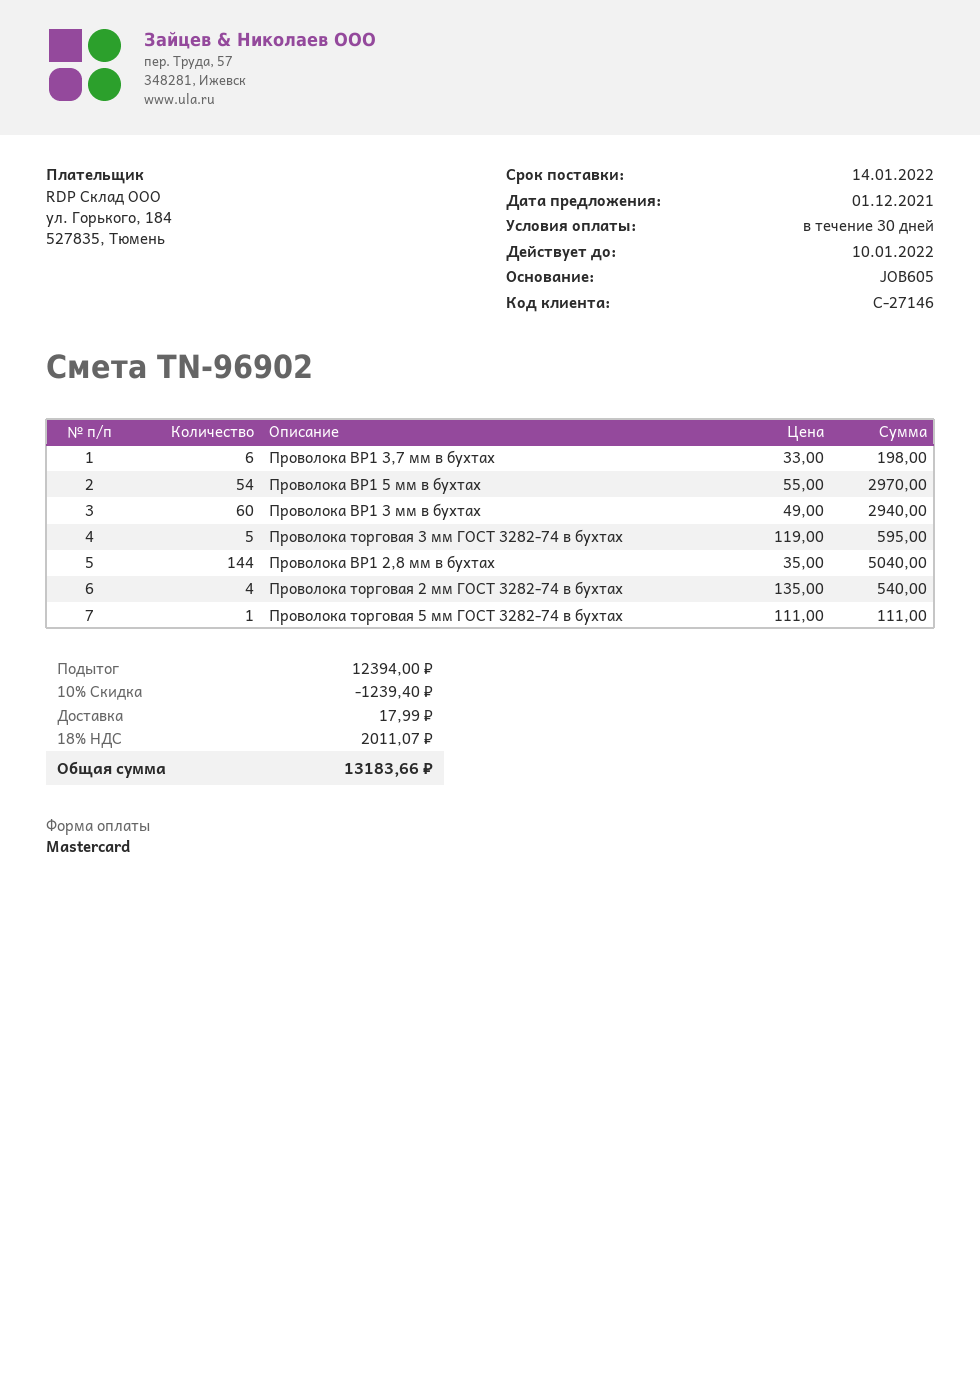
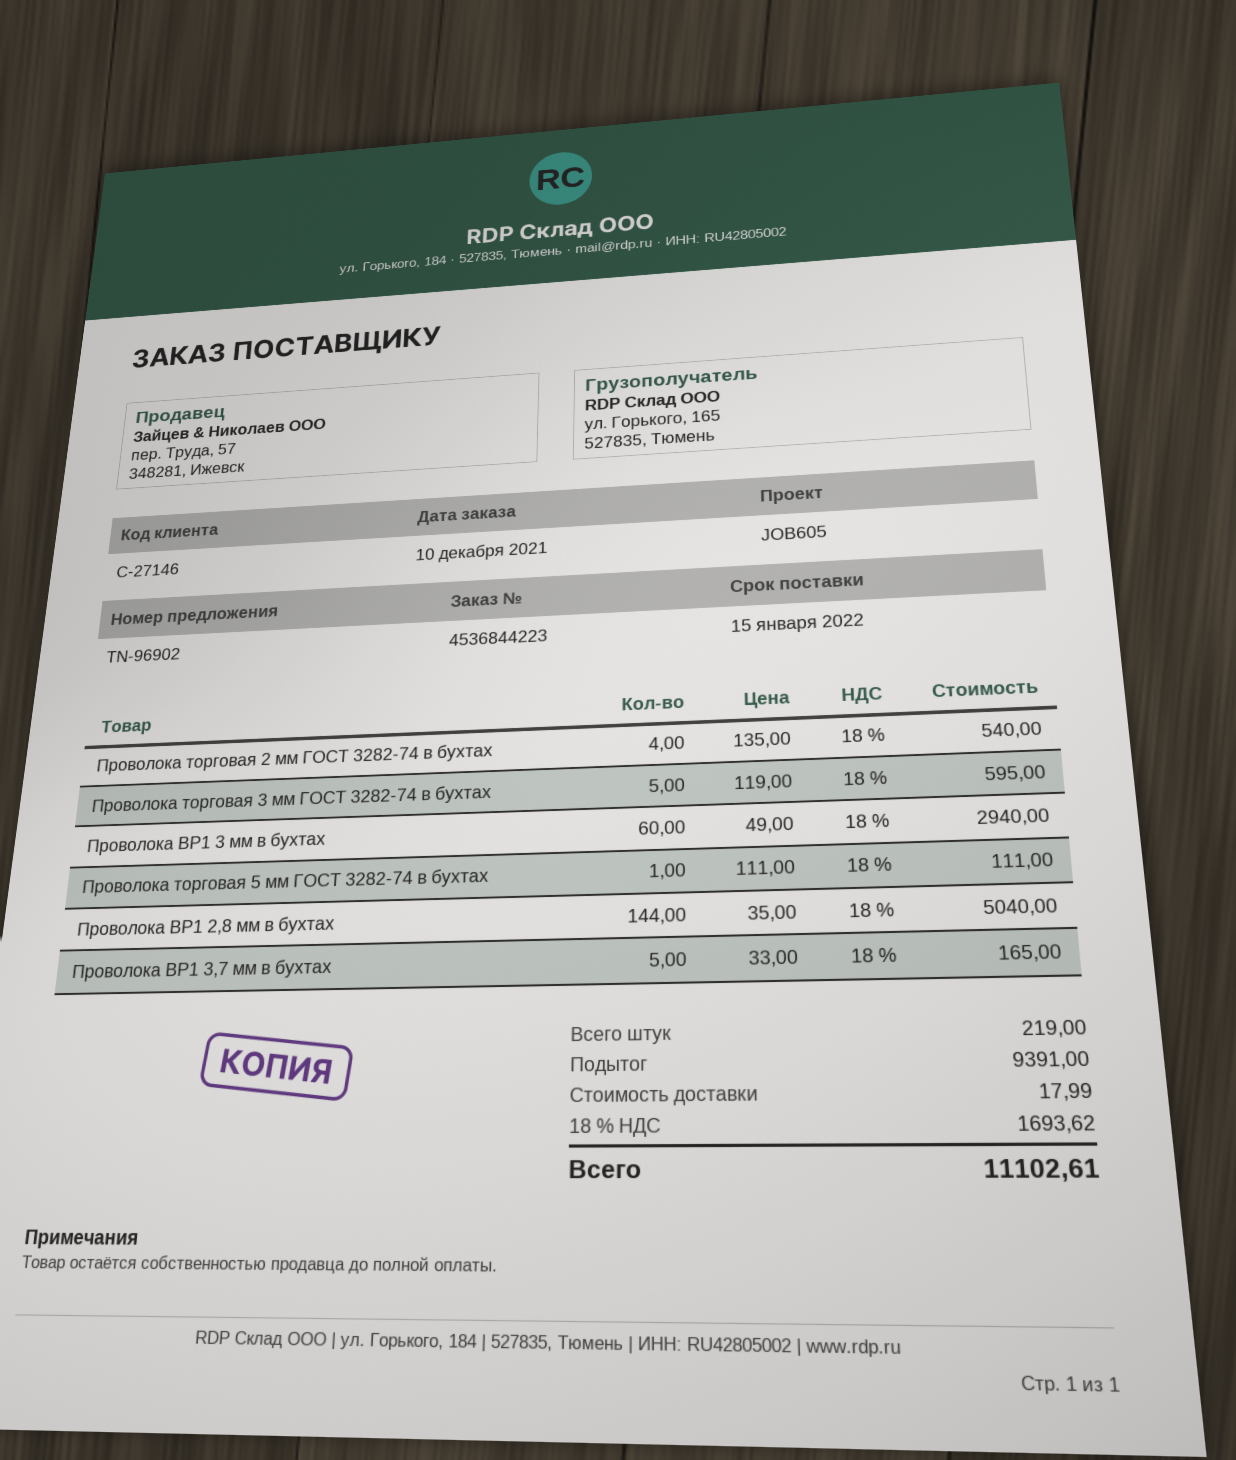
delivery date: 2022-01-14 -> 2022-01-15
Проволока ВР1 3,7 мм в бухтах: 6 x 33.00 = 198.00 -> 5 x 33.00 = 165.00
Проволока ВР1 5 мм в бухтах: 54 x 55.00 = 2970.00 -> none
subtotal: 12394.00 -> 9391.00
discount: 10% = 1239.40 -> none
tax: 18% = 2011.07 -> 18% = 1693.62
total: 13183.66 -> 11102.61

